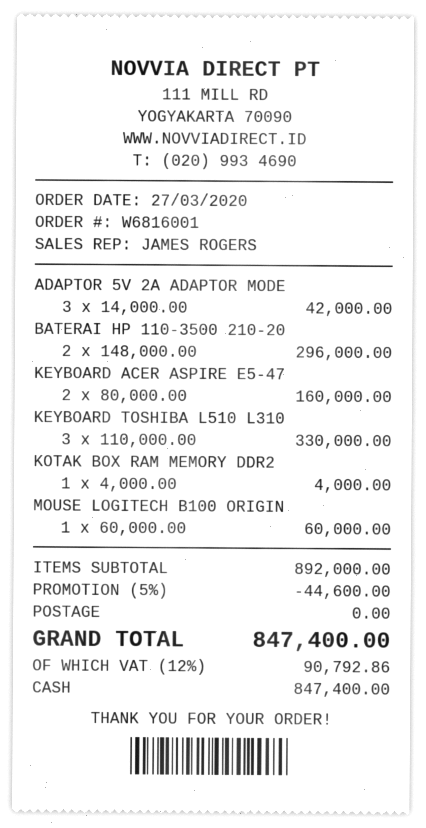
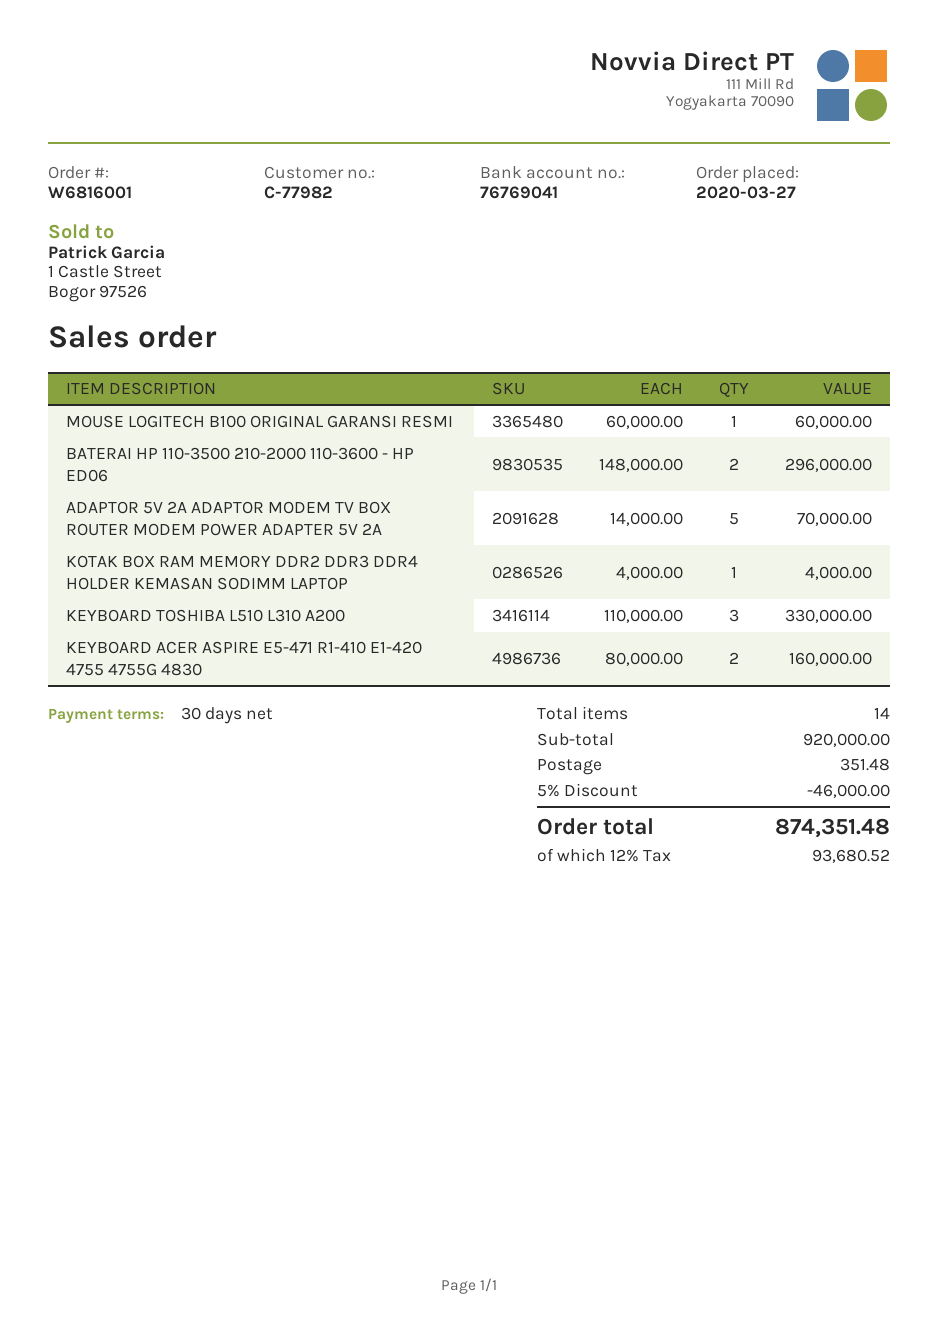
ADAPTOR 5V 2A ADAPTOR MODE: 3 x 14000.00 = 42000.00 -> 5 x 14000.00 = 70000.00
subtotal: 892000.00 -> 920000.00
discount: 5% = 44600.00 -> 5% = 46000.00
shipping: 0.00 -> 351.48
tax: 12% = 90792.86 -> 12% = 93680.52
total: 847400.00 -> 874351.48

